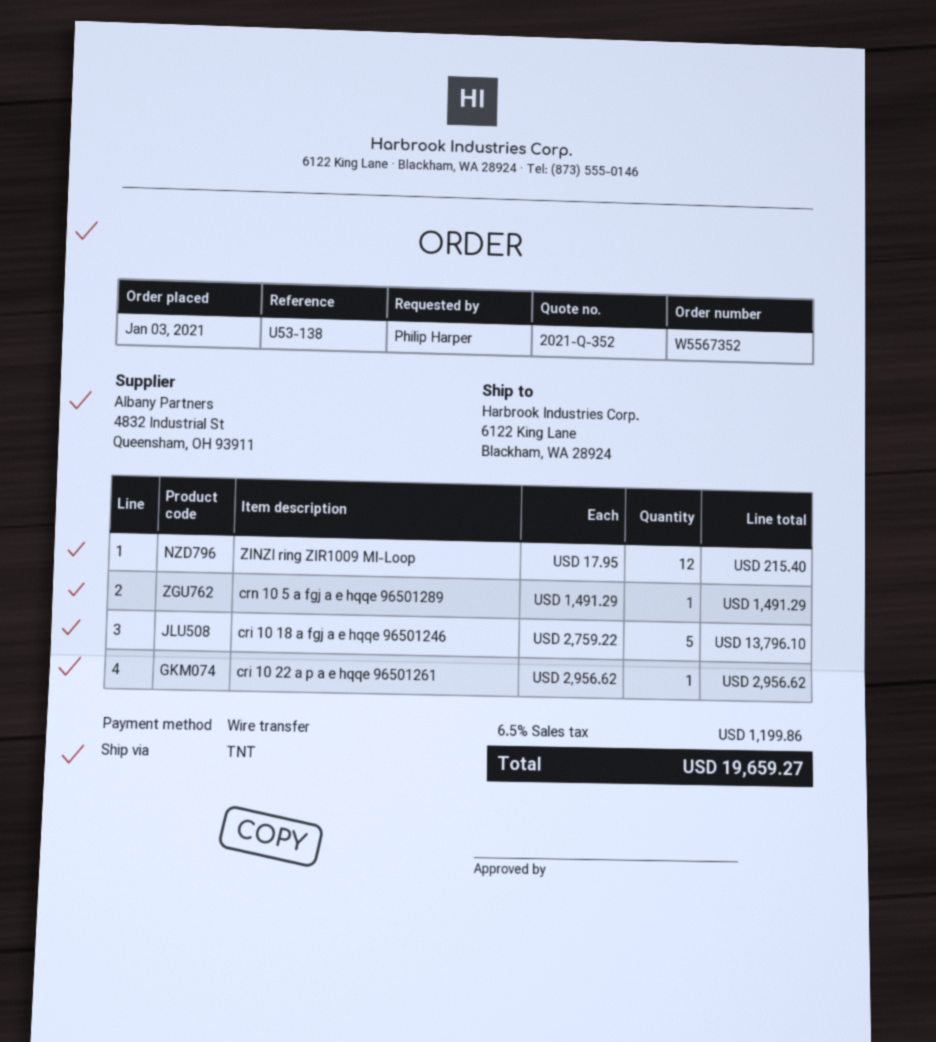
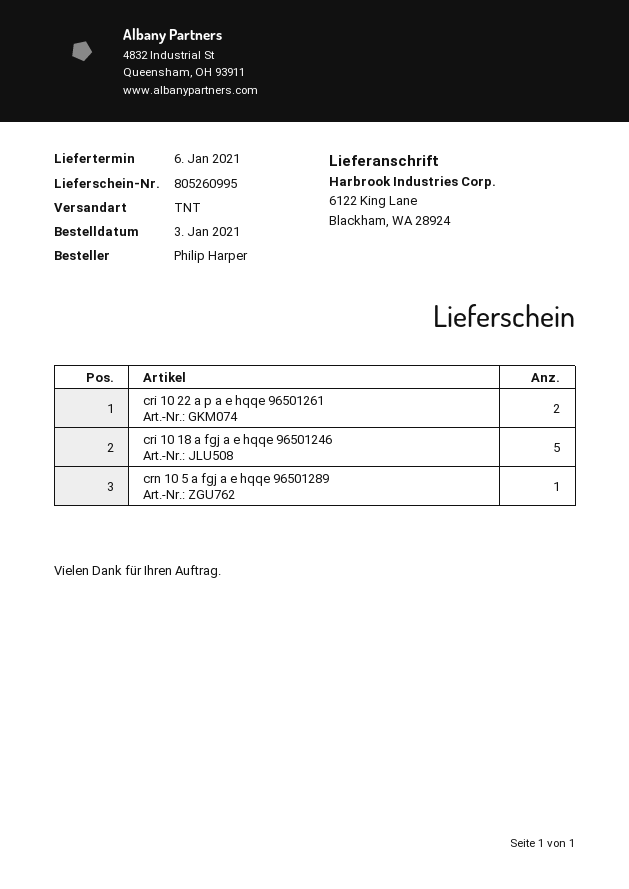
ZINZI ring ZIR1009 MI-Loop: 12 -> none
cri 10 22 a p a e hqqe 96501261: 1 -> 2

